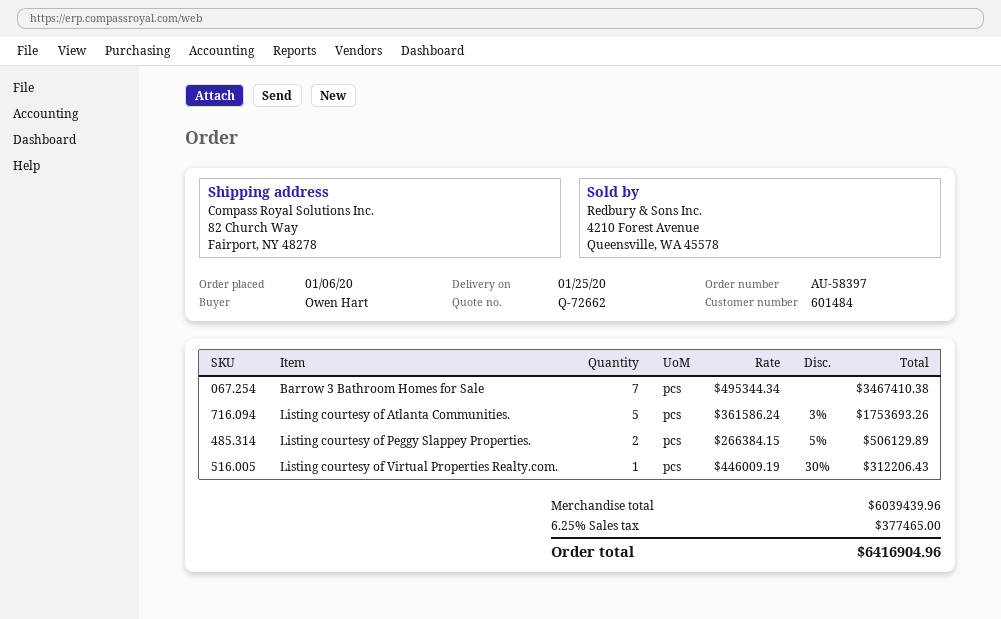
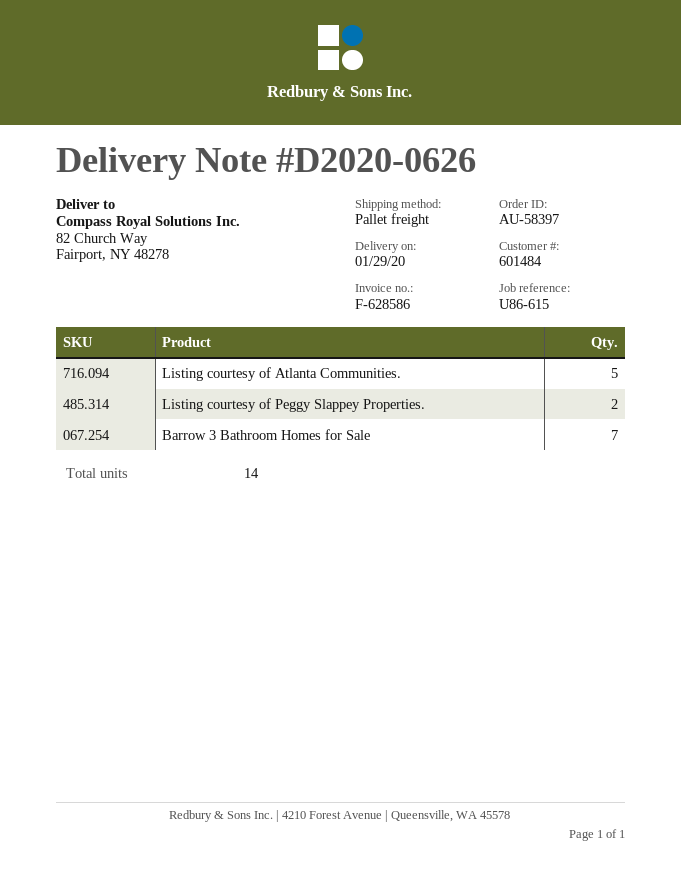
delivery date: 2020-01-25 -> 2020-01-29
Listing courtesy of Virtual Properties Realty.com.: 1 -> none

